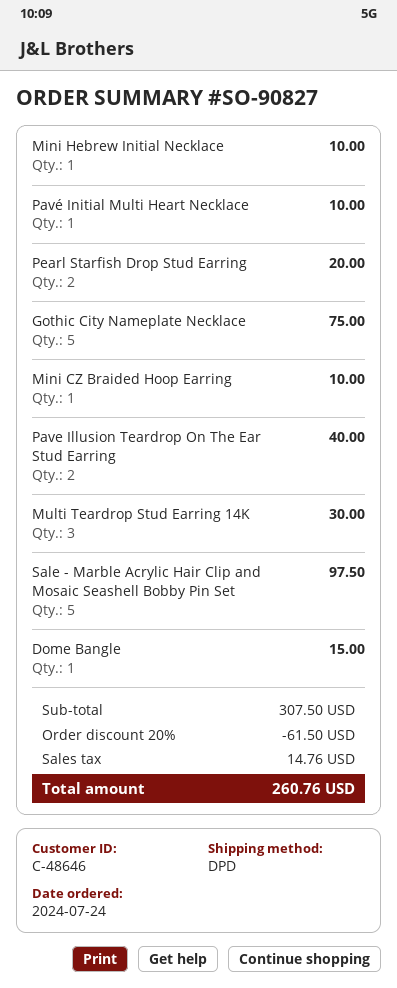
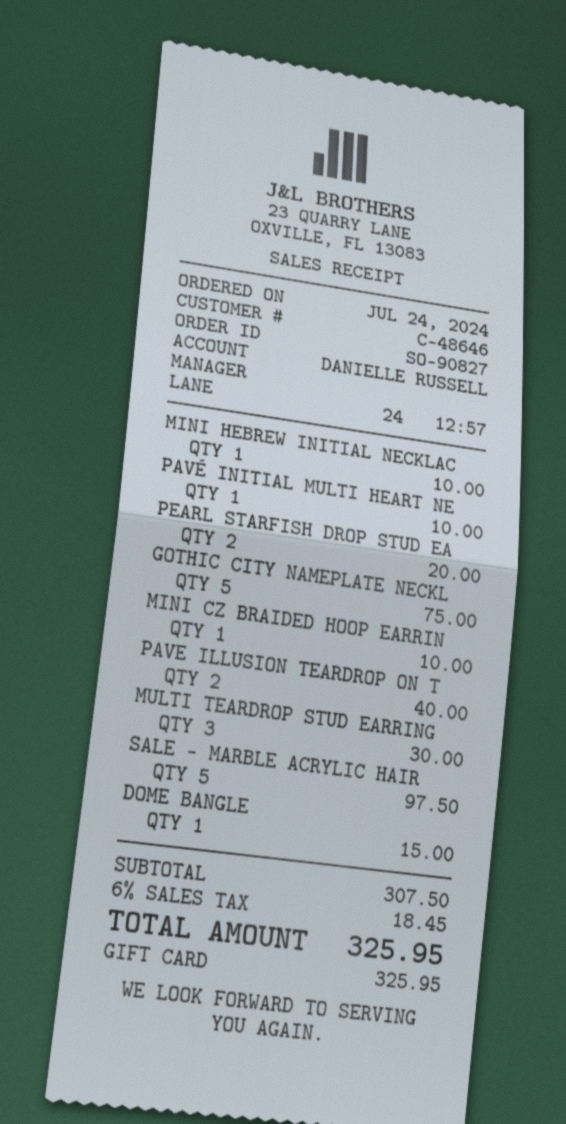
discount: 20% = 61.50 -> none
tax: 14.76 -> 18.45
total: 260.76 -> 325.95

